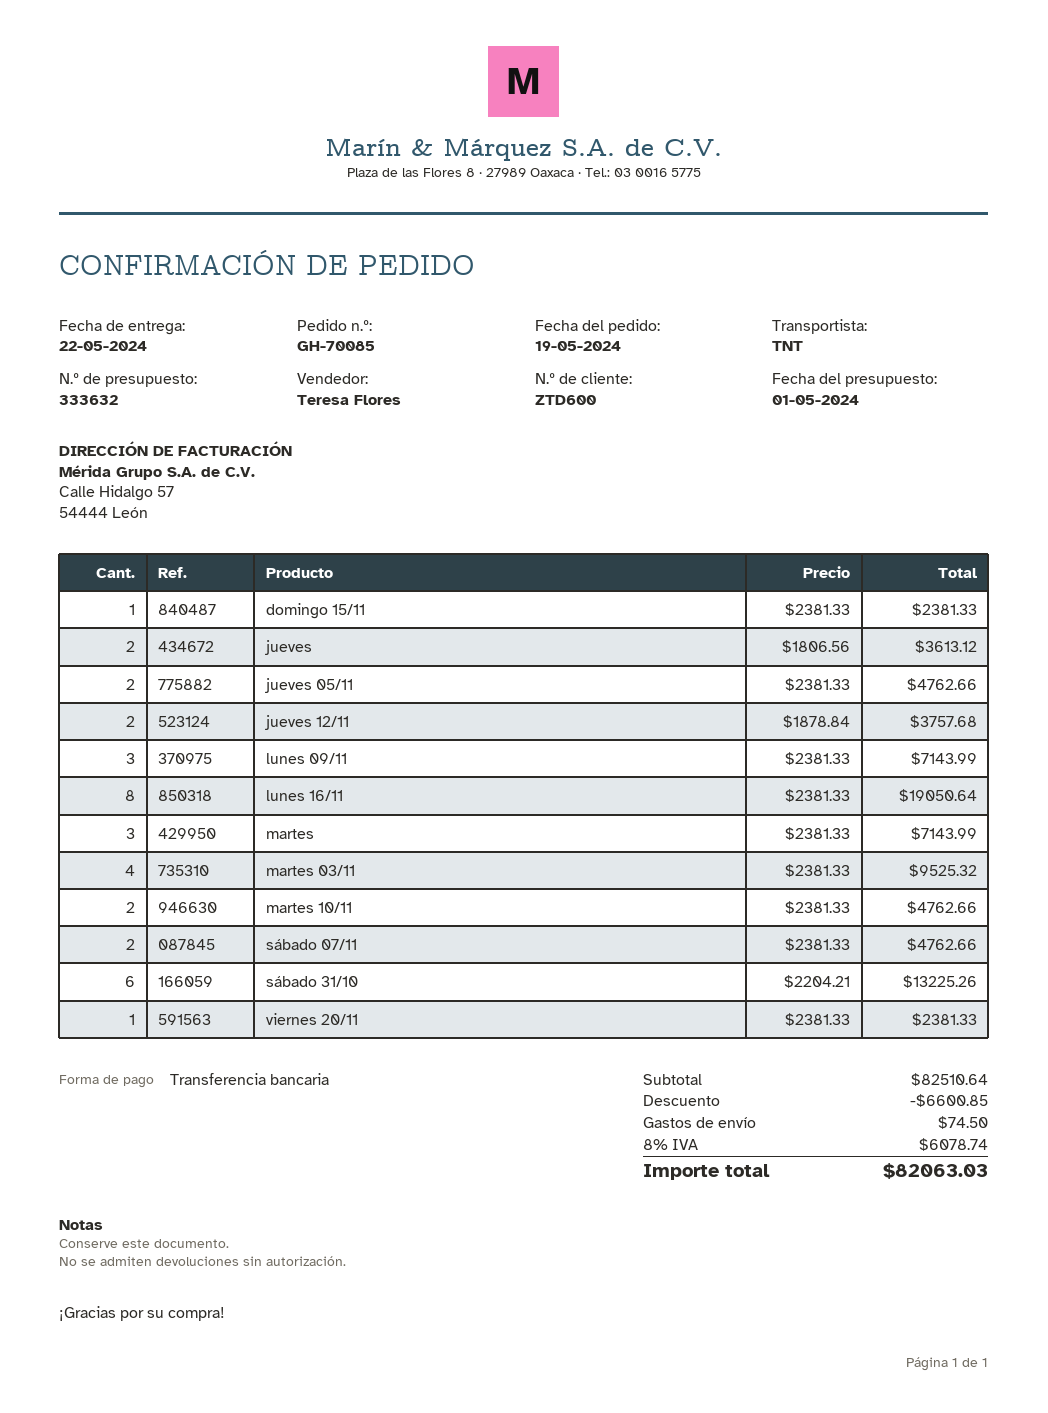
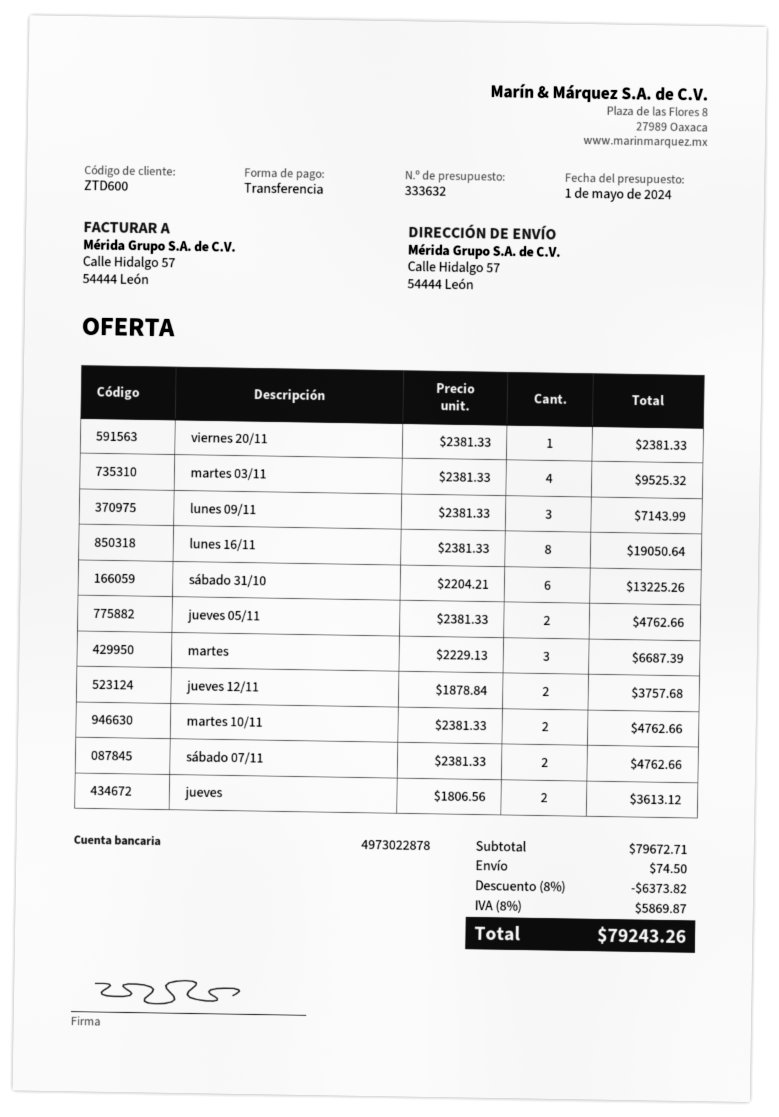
domingo 15/11: 1 x 2381.33 = 2381.33 -> none
martes: 3 x 2381.33 = 7143.99 -> 3 x 2229.13 = 6687.39
subtotal: 82510.64 -> 79672.71
discount: 6600.85 -> 6373.82
tax: 8% = 6078.74 -> 8% = 5869.87
total: 82063.03 -> 79243.26

